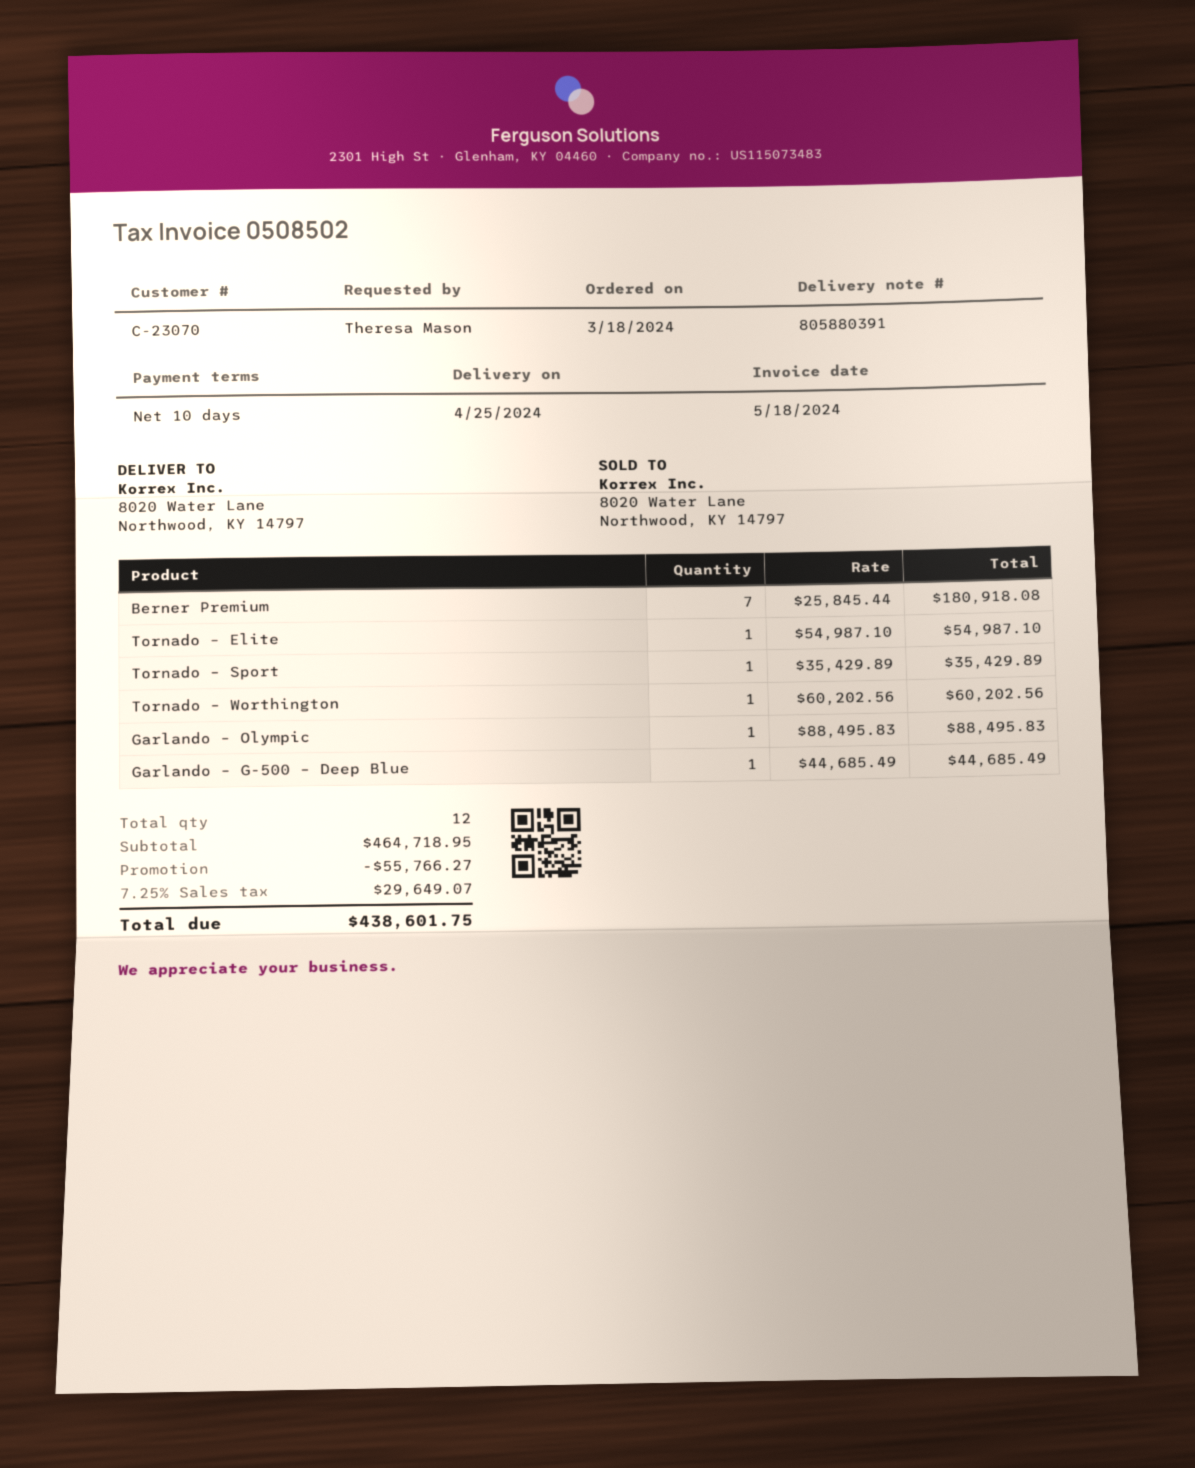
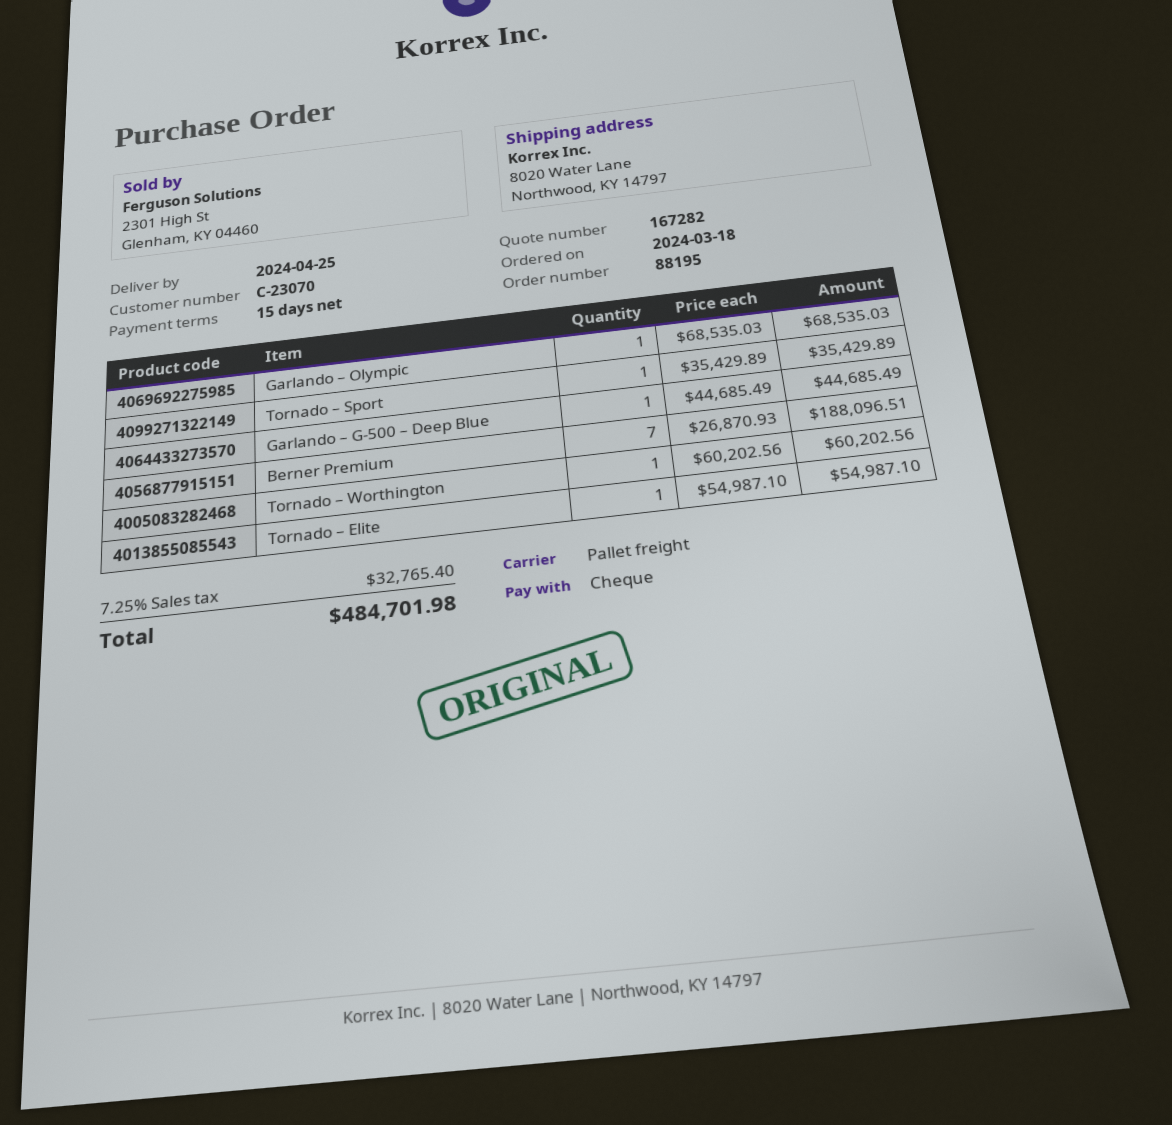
payment terms: 10 days -> 15 days
Berner Premium: 7 x 25845.44 = 180918.08 -> 7 x 26870.93 = 188096.51
Garlando – Olympic: 1 x 88495.83 = 88495.83 -> 1 x 68535.03 = 68535.03
discount: 55766.27 -> none
tax: 7.25% = 29649.07 -> 7.25% = 32765.40
total: 438601.75 -> 484701.98

